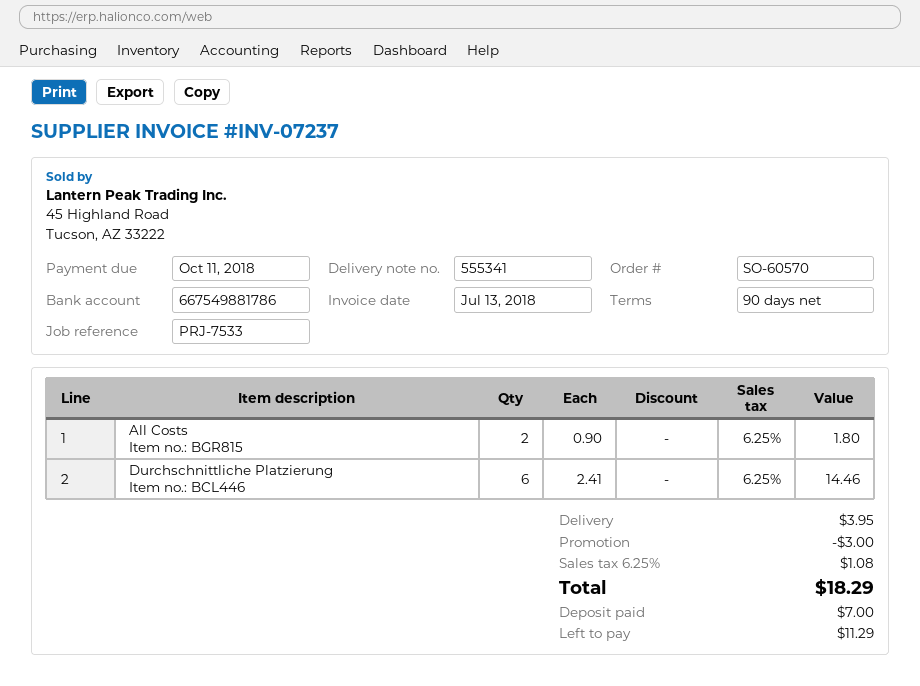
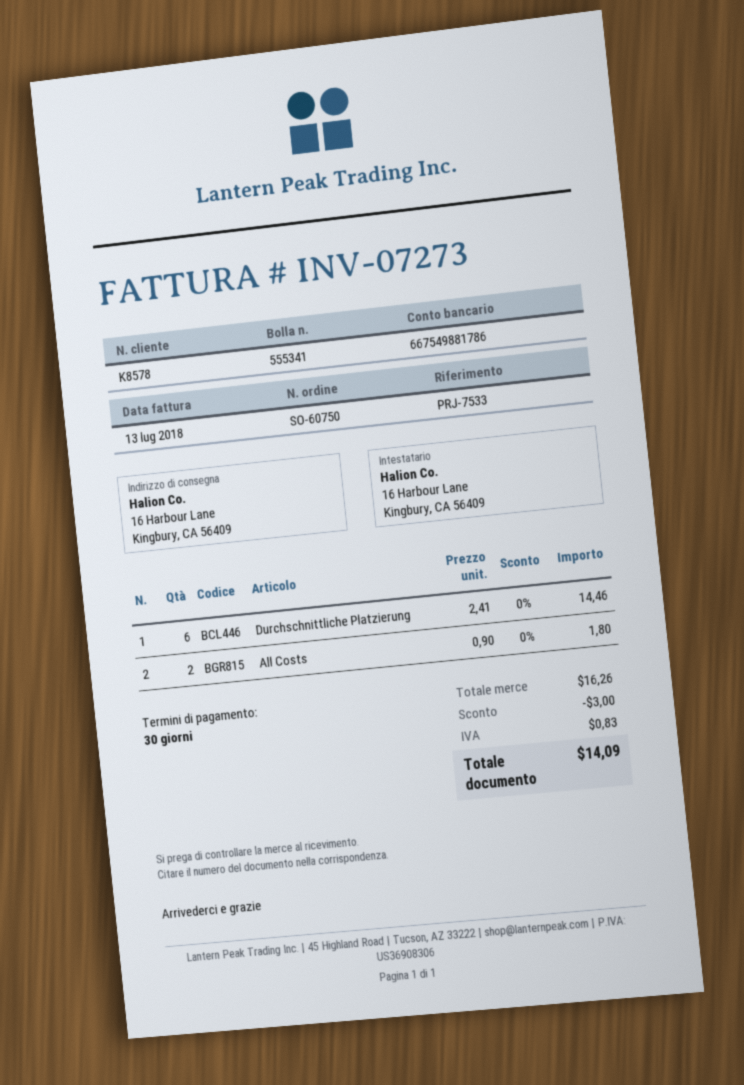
order number: SO-60570 -> SO-60750
invoice number: INV-07237 -> INV-07273
payment terms: 90 days -> 30 days
shipping: 3.95 -> none
tax: 1.08 -> 0.83
total: 18.29 -> 14.09

